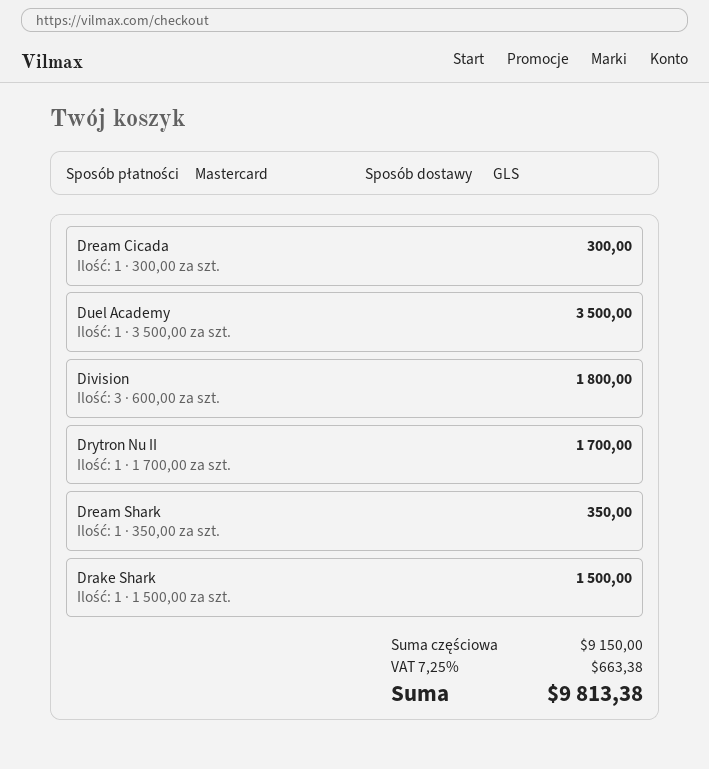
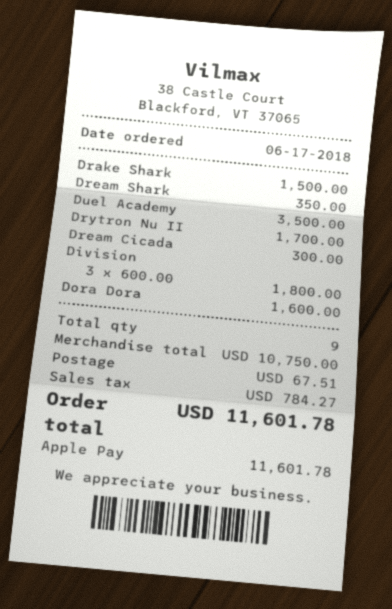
payment method: Mastercard -> Apple Pay
Dora Dora: none -> 1 x 1600.00 = 1600.00
subtotal: 9150.00 -> 10750.00
shipping: none -> 67.51
tax: 663.38 -> 784.27
total: 9813.38 -> 11601.78

